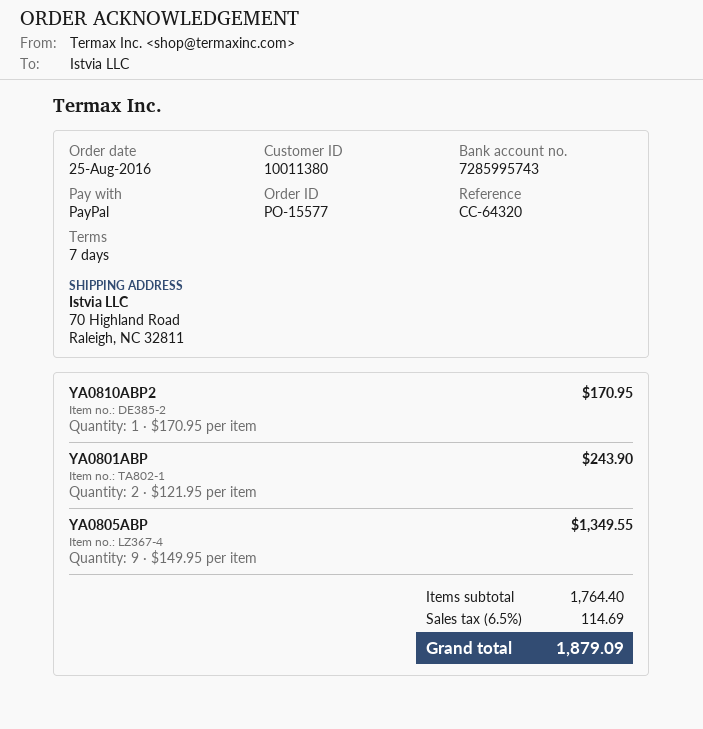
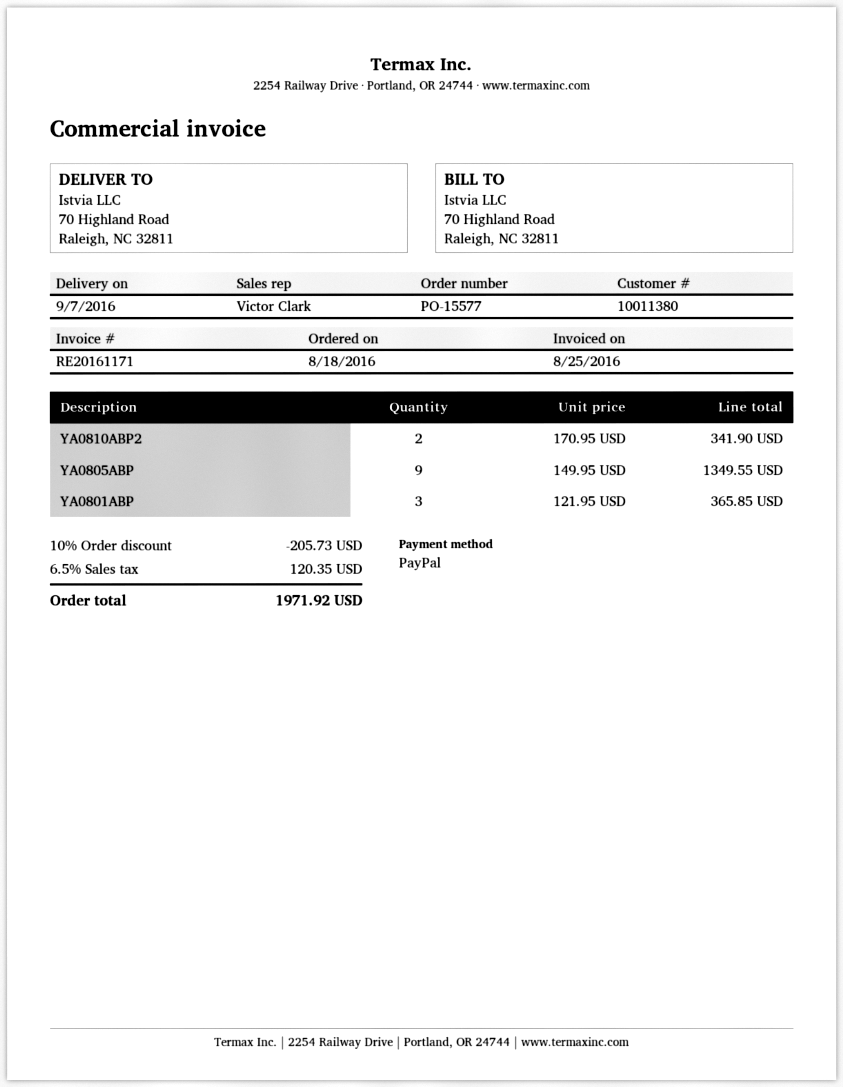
order date: 2016-08-25 -> 2016-08-18
YA0810ABP2: 1 x 170.95 = 170.95 -> 2 x 170.95 = 341.90
YA0801ABP: 2 x 121.95 = 243.90 -> 3 x 121.95 = 365.85
discount: none -> 10% = 205.73
tax: 6.5% = 114.69 -> 6.5% = 120.35
total: 1879.09 -> 1971.92

